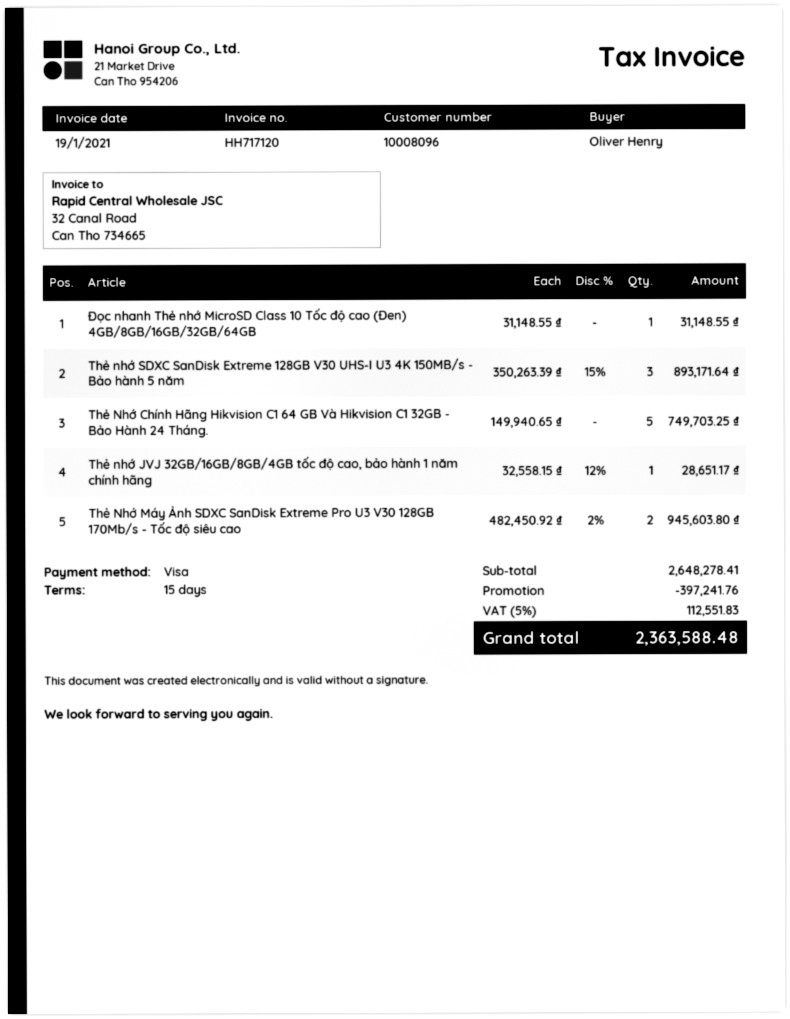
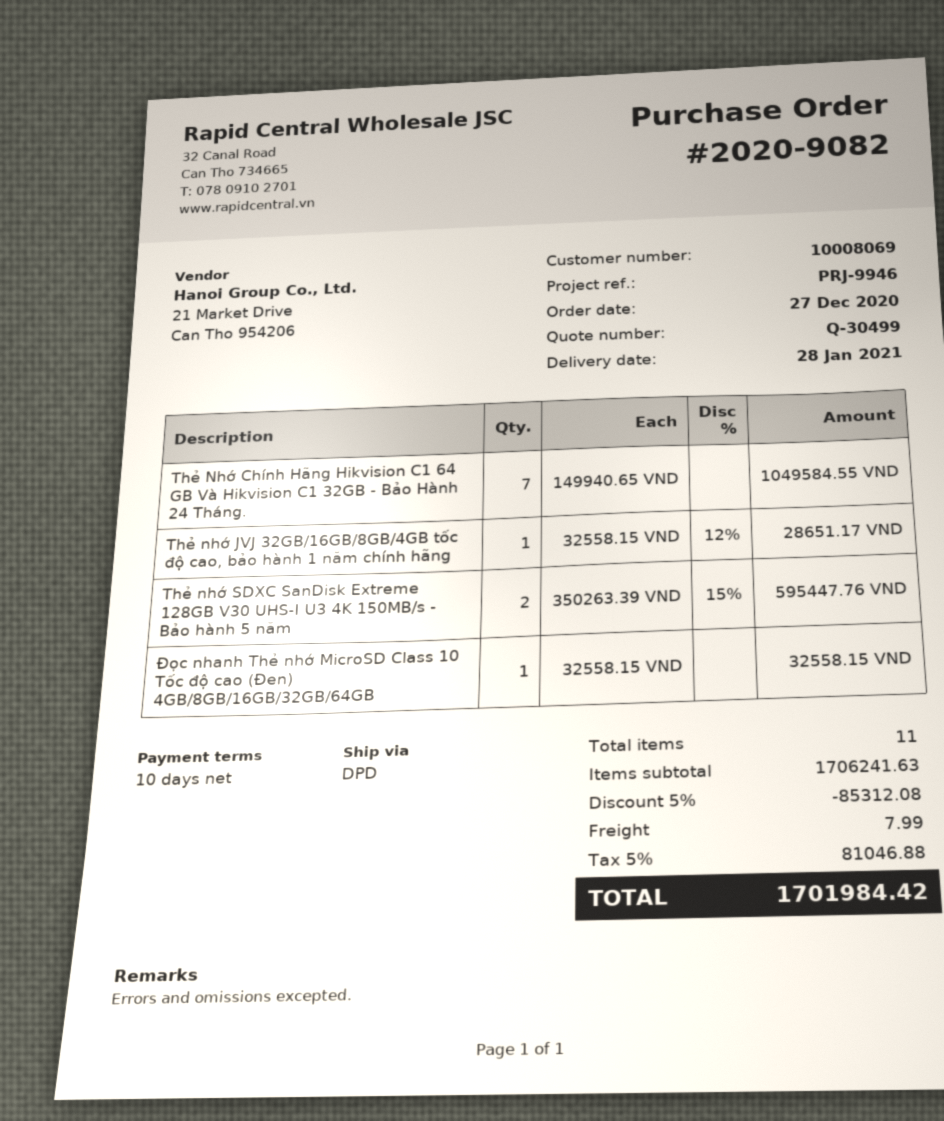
payment terms: 15 days -> 10 days
customer number: 10008096 -> 10008069
Đọc nhanh Thẻ nhớ MicroSD Class 10 Tốc độ cao (Đen) 4GB/8GB/16GB/32GB/64GB: 1 x 31148.55 = 31148.55 -> 1 x 32558.15 = 32558.15
Thẻ nhớ SDXC SanDisk Extreme 128GB V30 UHS-I U3 4K 150MB/s - Bảo hành 5 năm: 3 x 350263.39 - 15% = 893171.64 -> 2 x 350263.39 - 15% = 595447.76
Thẻ Nhớ Chính Hãng Hikvision C1 64 GB Và Hikvision C1 32GB - Bảo Hành 24 Tháng.: 5 x 149940.65 = 749703.25 -> 7 x 149940.65 = 1049584.55
Thẻ Nhớ Máy Ảnh SDXC SanDisk Extreme Pro U3 V30 128GB 170Mb/s - Tốc độ siêu cao: 2 x 482450.92 - 2% = 945603.80 -> none
subtotal: 2648278.41 -> 1706241.63
discount: 397241.76 -> 85312.08
shipping: none -> 7.99
tax: 5% = 112551.83 -> 5% = 81046.88
total: 2363588.48 -> 1701984.42

